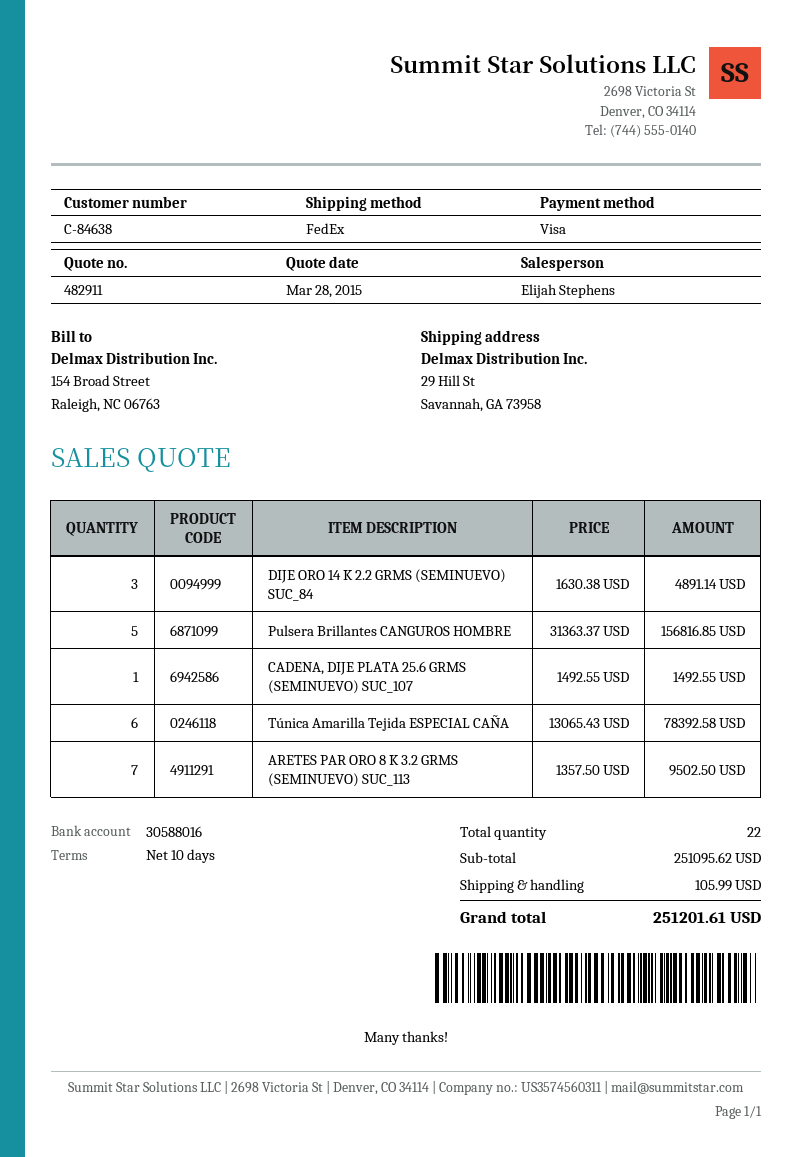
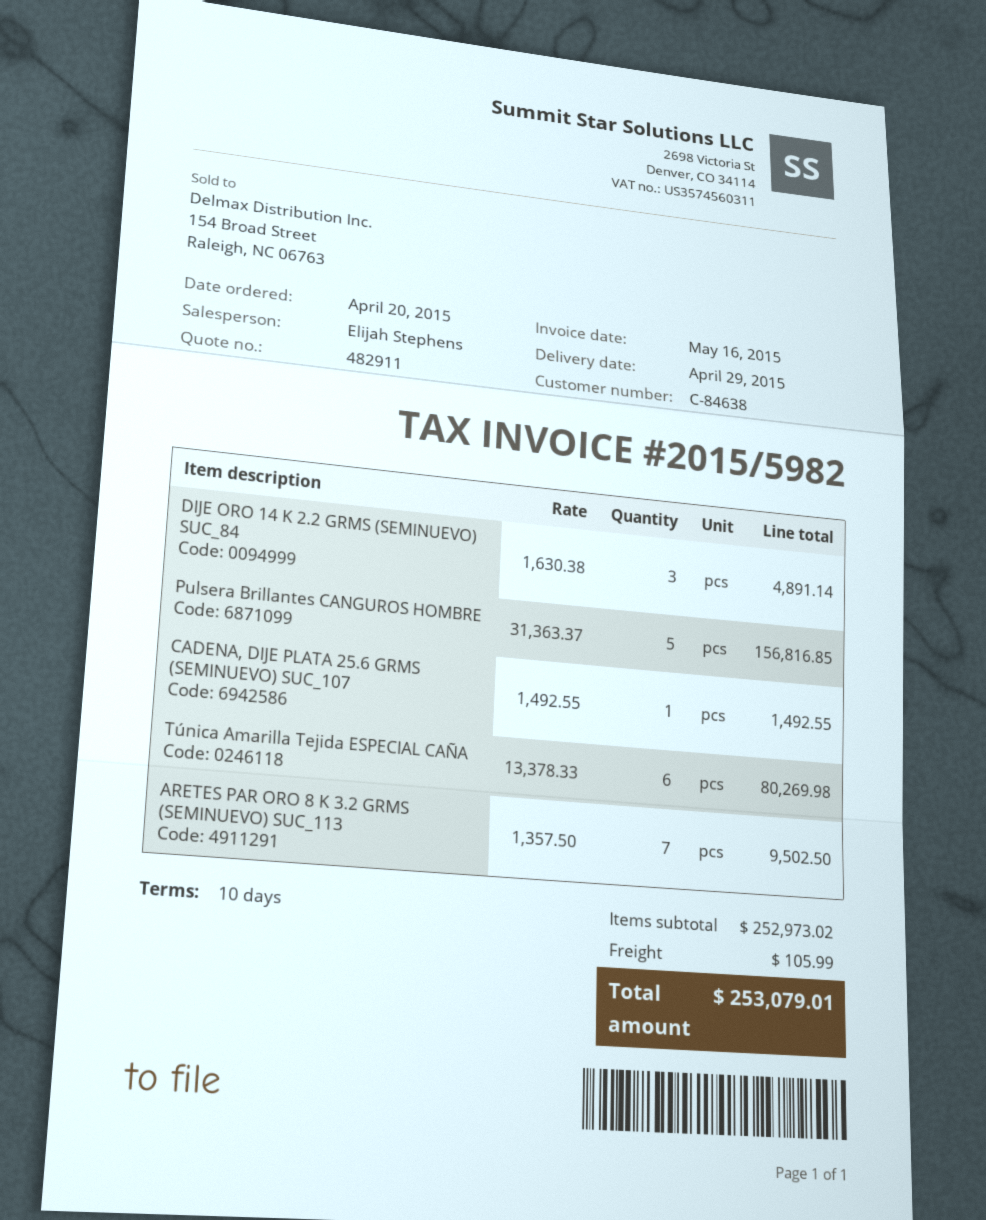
Túnica Amarilla Tejida ESPECIAL CAÑA: 6 x 13065.43 = 78392.58 -> 6 x 13378.33 = 80269.98
subtotal: 251095.62 -> 252973.02
total: 251201.61 -> 253079.01

